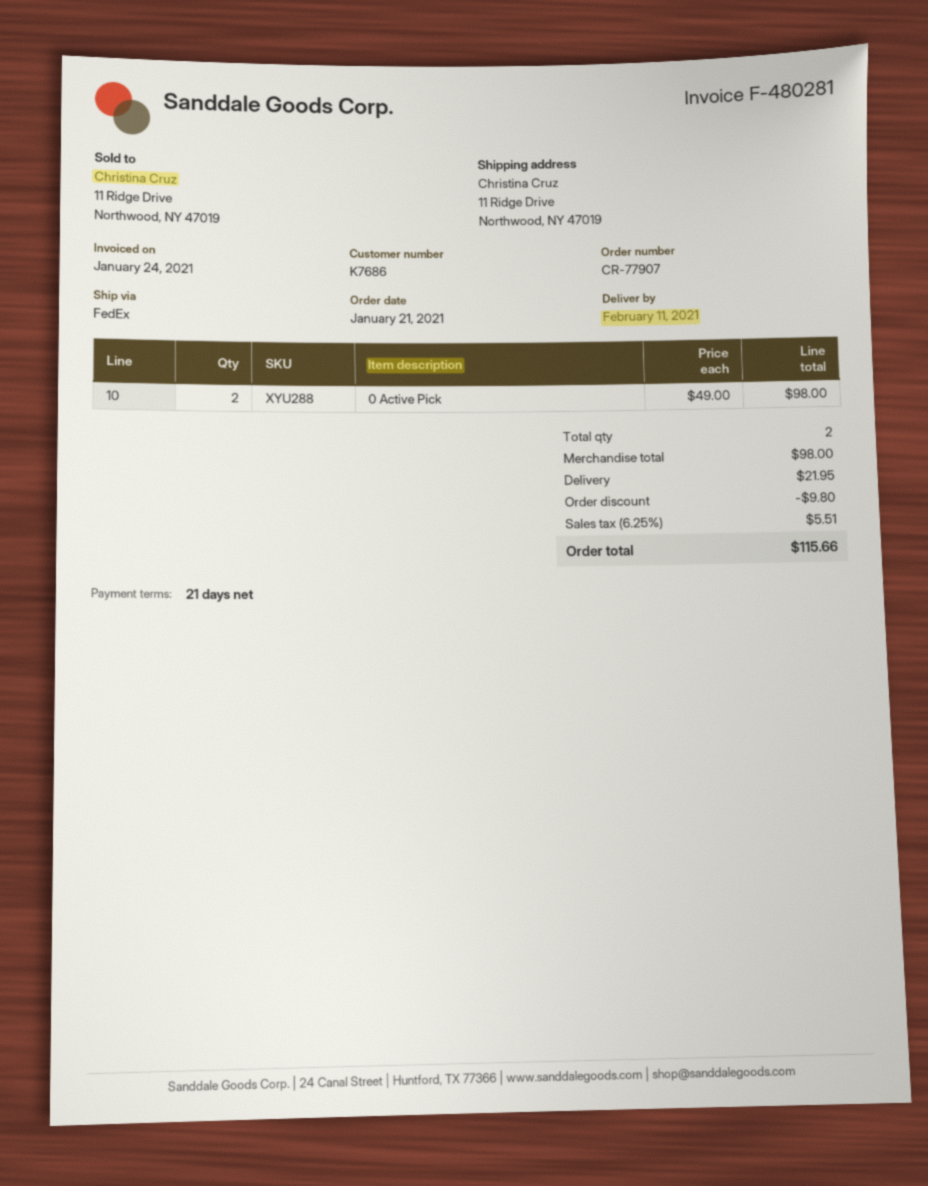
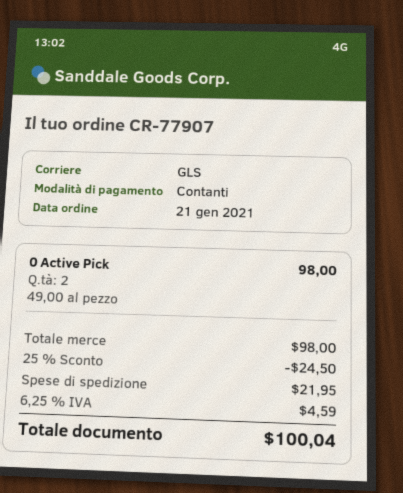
shipping method: FedEx -> GLS
discount: 9.80 -> 24.50
tax: 6.25% = 5.51 -> 6.25% = 4.59
total: 115.66 -> 100.04

